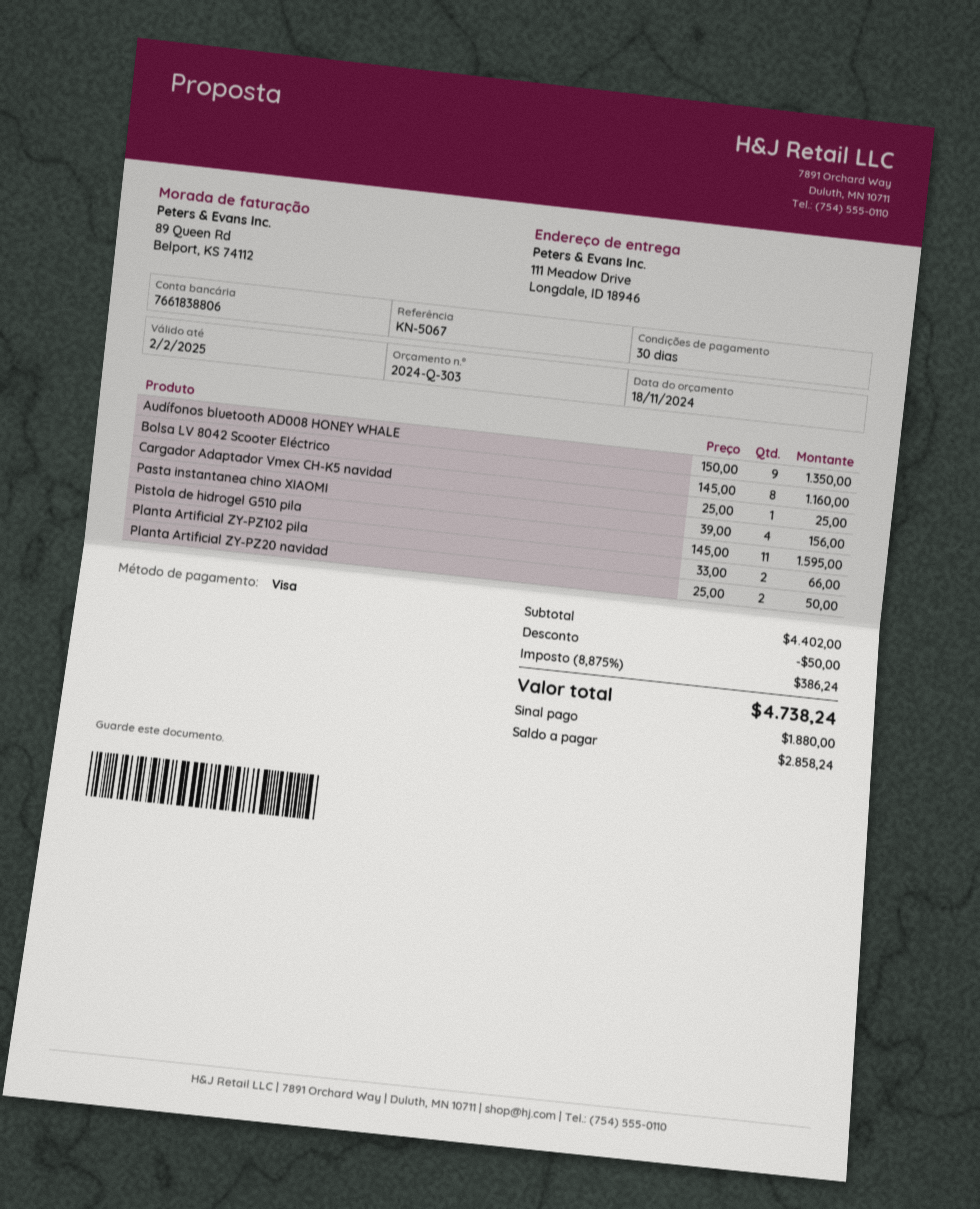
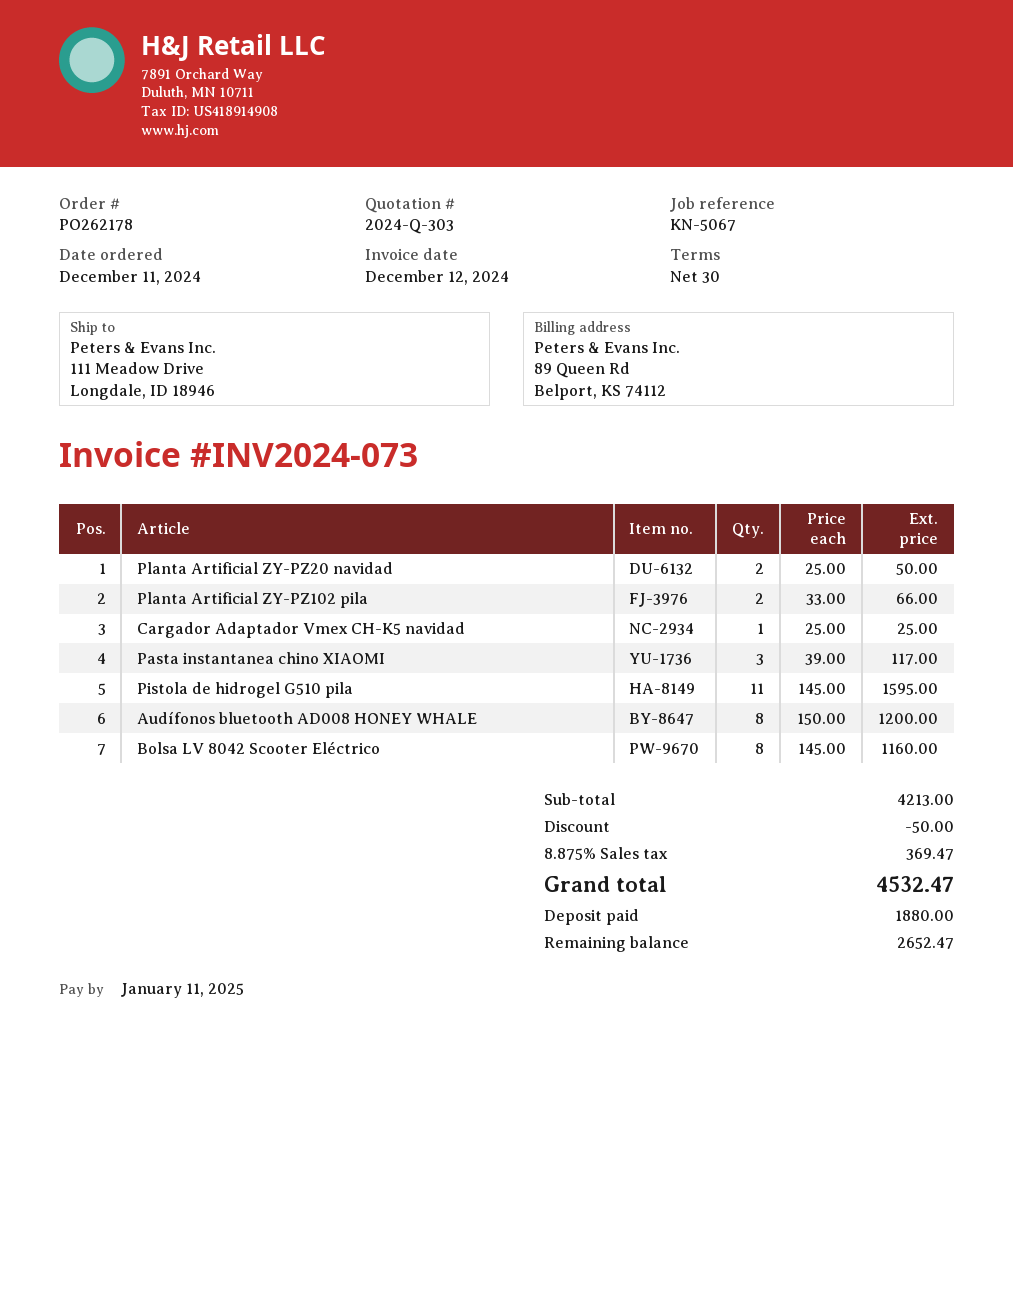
Audífonos bluetooth AD008 HONEY WHALE: 9 x 150.00 = 1350.00 -> 8 x 150.00 = 1200.00
Pasta instantanea chino XIAOMI: 4 x 39.00 = 156.00 -> 3 x 39.00 = 117.00
subtotal: 4402.00 -> 4213.00
tax: 8.875% = 386.24 -> 8.875% = 369.47
total: 4738.24 -> 4532.47
balance: 2858.24 -> 2652.47

